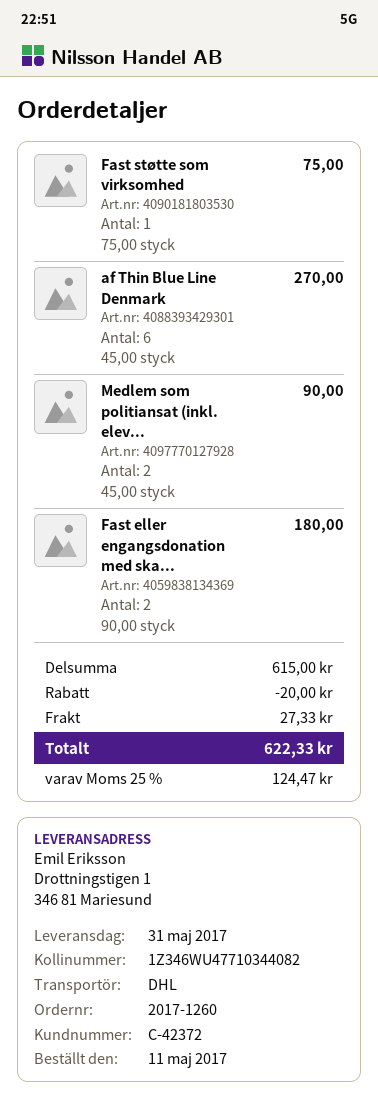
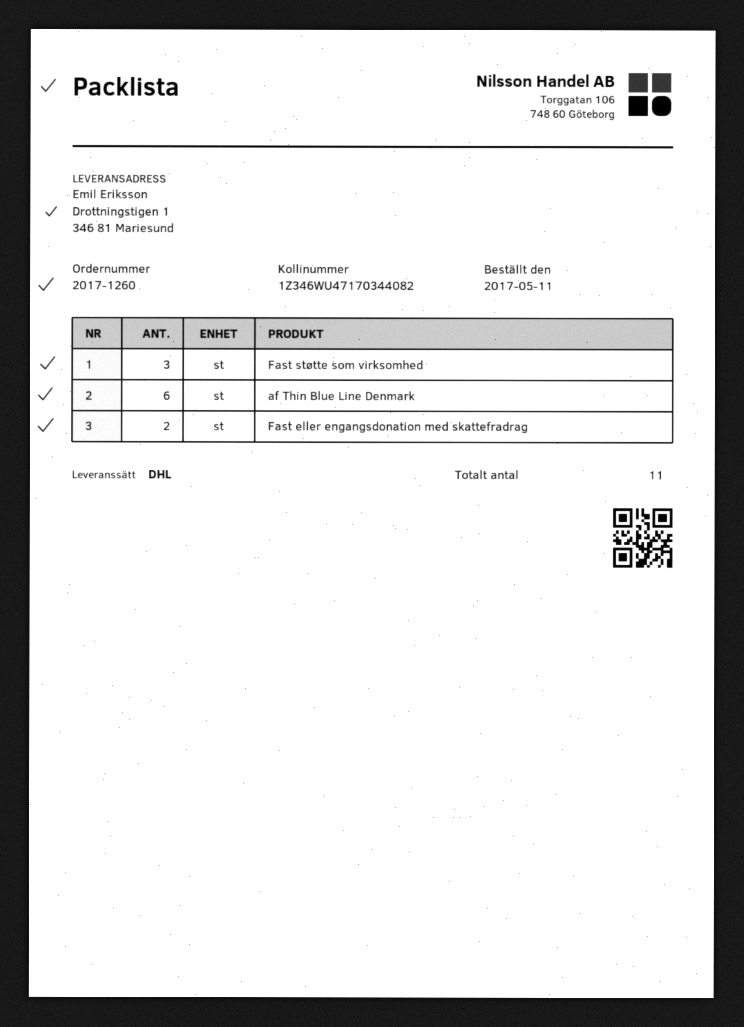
tracking number: 1Z346WU47710344082 -> 1Z346WU47170344082
Fast støtte som virksomhed: 1 -> 3
Medlem som politiansat (inkl. elev...: 2 -> none

